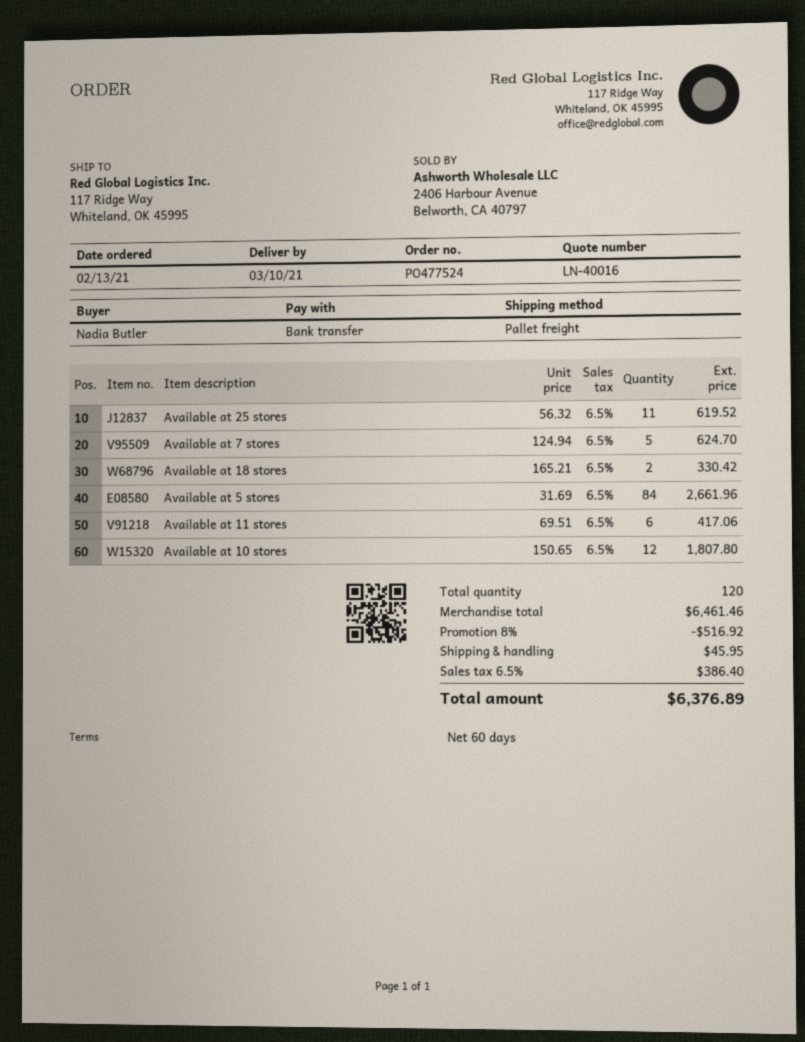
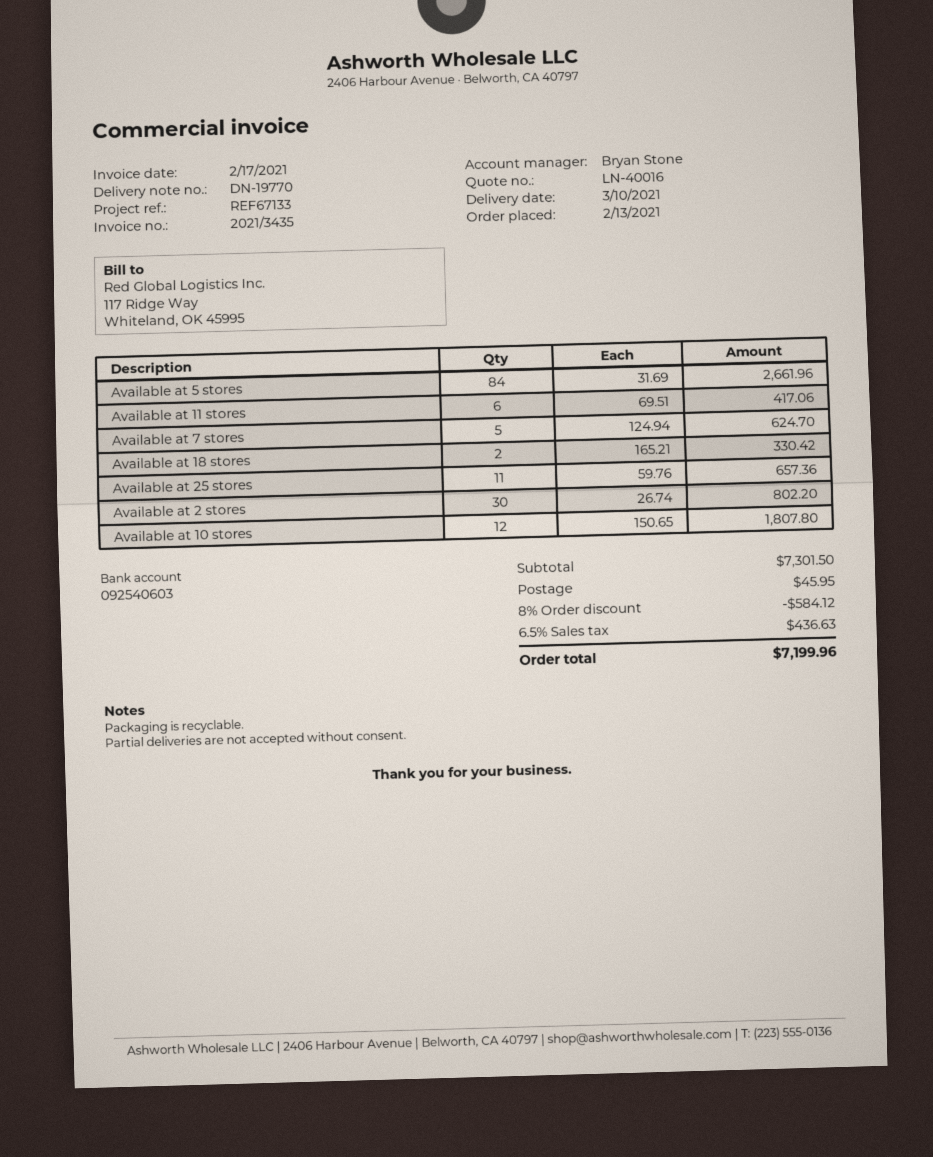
Available at 25 stores: 11 x 56.32 = 619.52 -> 11 x 59.76 = 657.36
Available at 2 stores: none -> 30 x 26.74 = 802.20
subtotal: 6461.46 -> 7301.50
discount: 8% = 516.92 -> 8% = 584.12
tax: 6.5% = 386.40 -> 6.5% = 436.63
total: 6376.89 -> 7199.96

